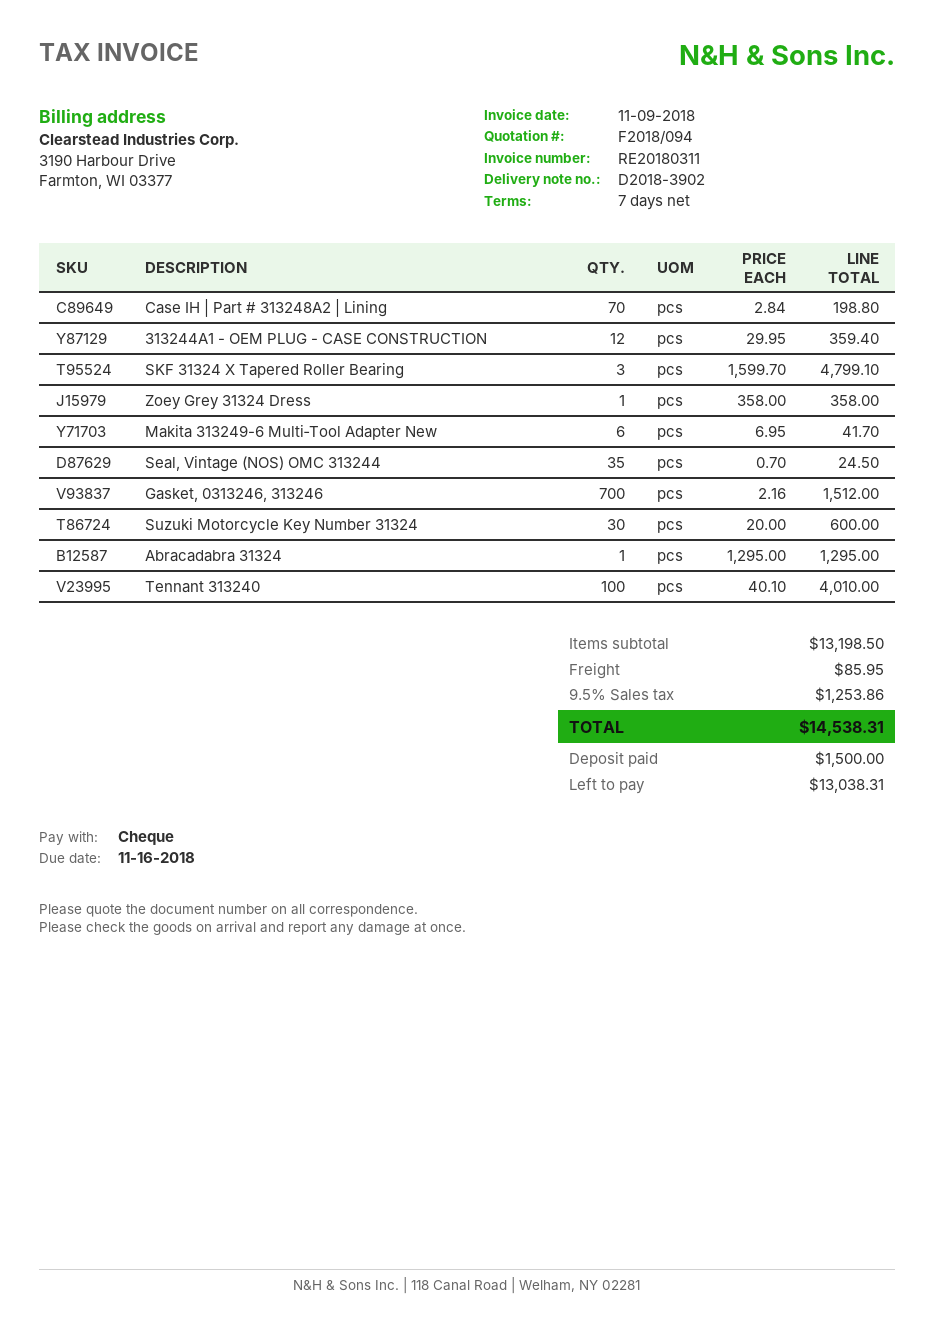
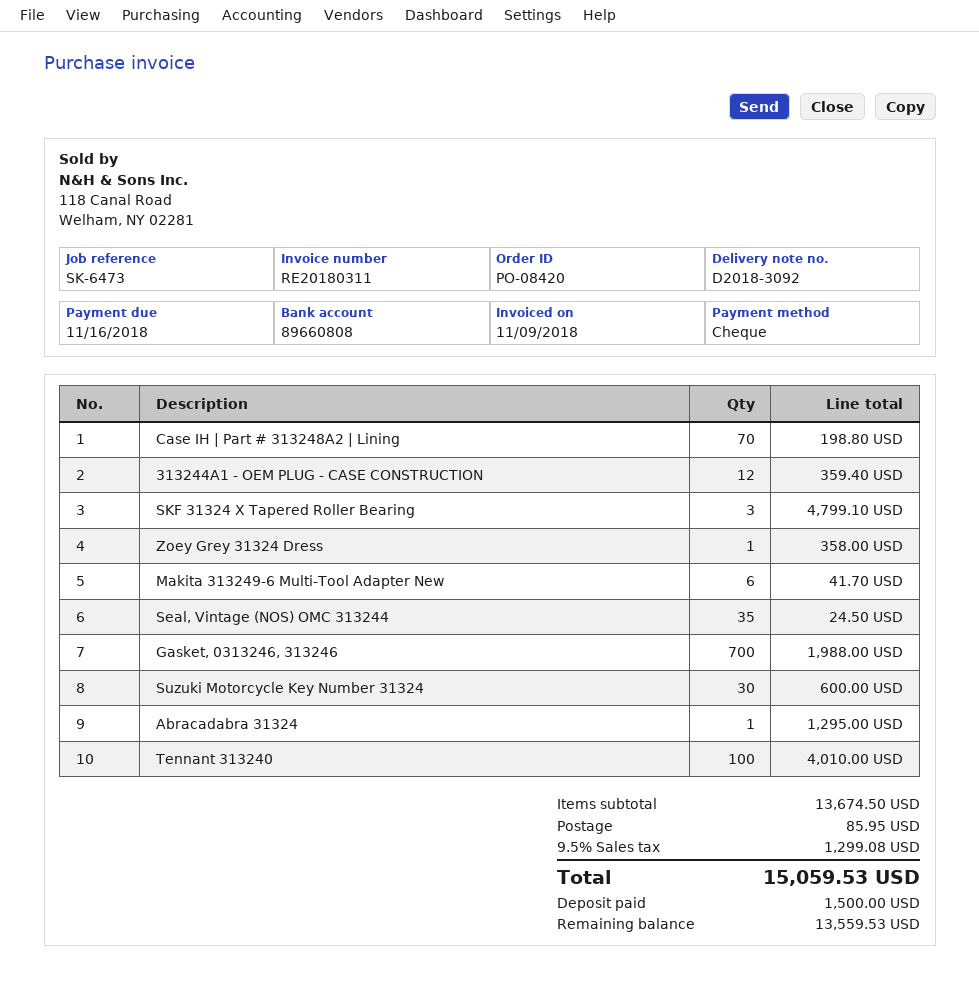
delivery note number: D2018-3902 -> D2018-3092
Gasket, 0313246, 313246: 700 for 1512.00 -> 700 for 1988.00
subtotal: 13198.50 -> 13674.50
tax: 9.5% = 1253.86 -> 9.5% = 1299.08
total: 14538.31 -> 15059.53
balance: 13038.31 -> 13559.53

